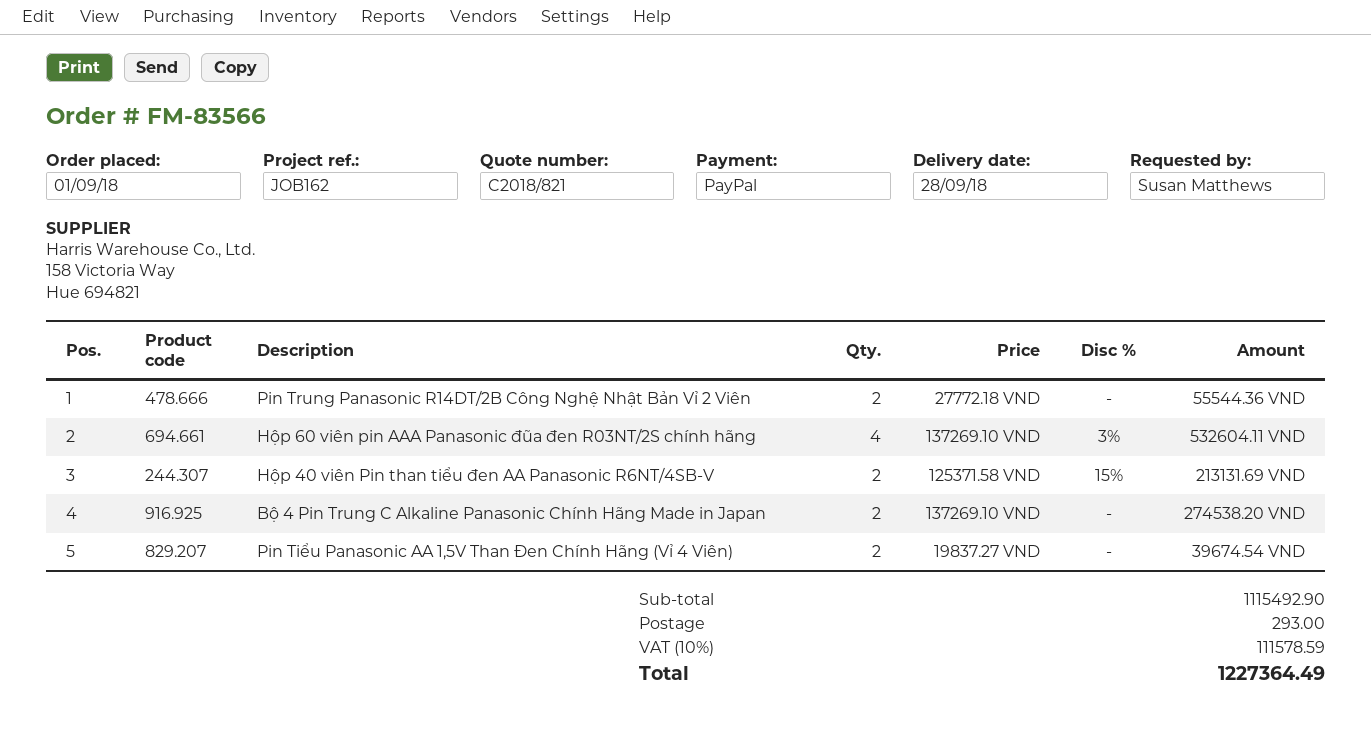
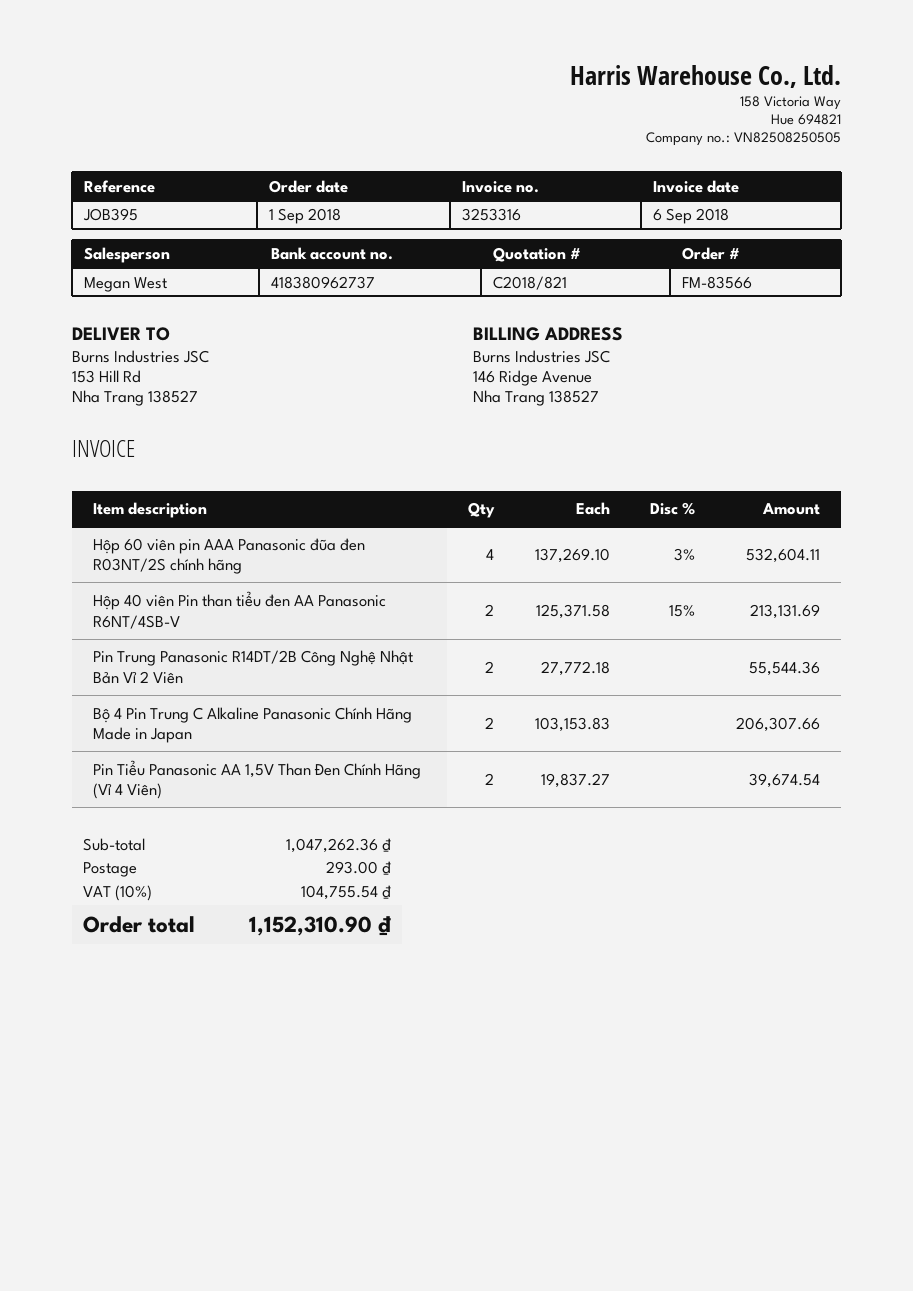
reference: JOB162 -> JOB395
Bộ 4 Pin Trung C Alkaline Panasonic Chính Hãng Made in Japan: 2 x 137269.10 = 274538.20 -> 2 x 103153.83 = 206307.66
subtotal: 1115492.90 -> 1047262.36
tax: 10% = 111578.59 -> 10% = 104755.54
total: 1227364.49 -> 1152310.90

